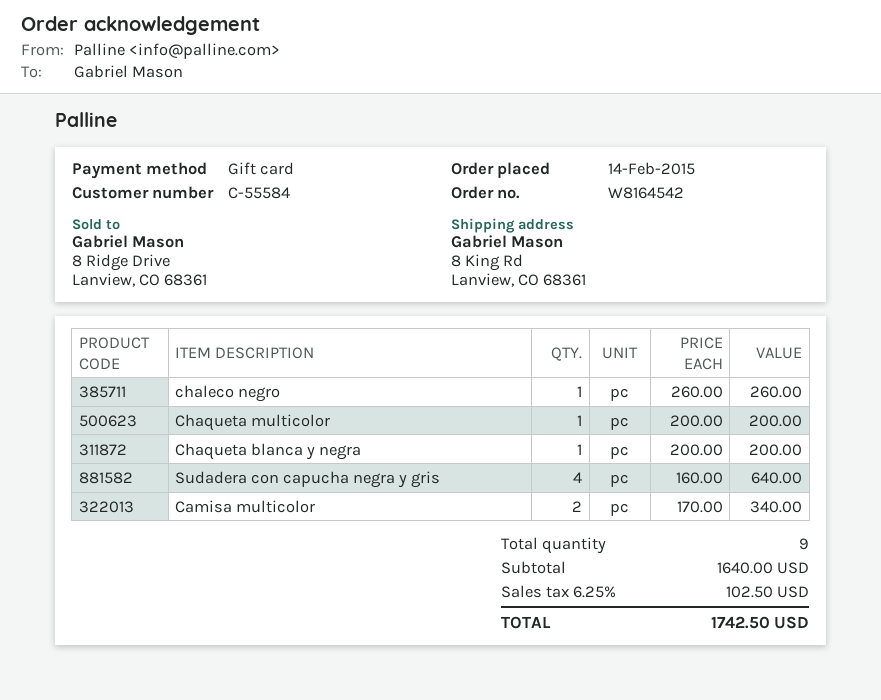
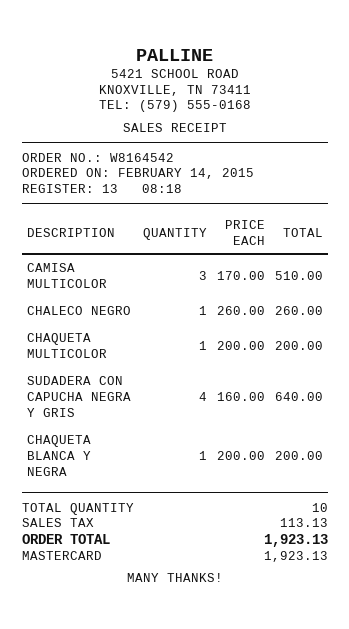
payment method: gift card -> Mastercard
Camisa multicolor: 2 x 170.00 = 340.00 -> 3 x 170.00 = 510.00
total quantity: 9 -> 10
tax: 102.50 -> 113.13
total: 1742.50 -> 1923.13

